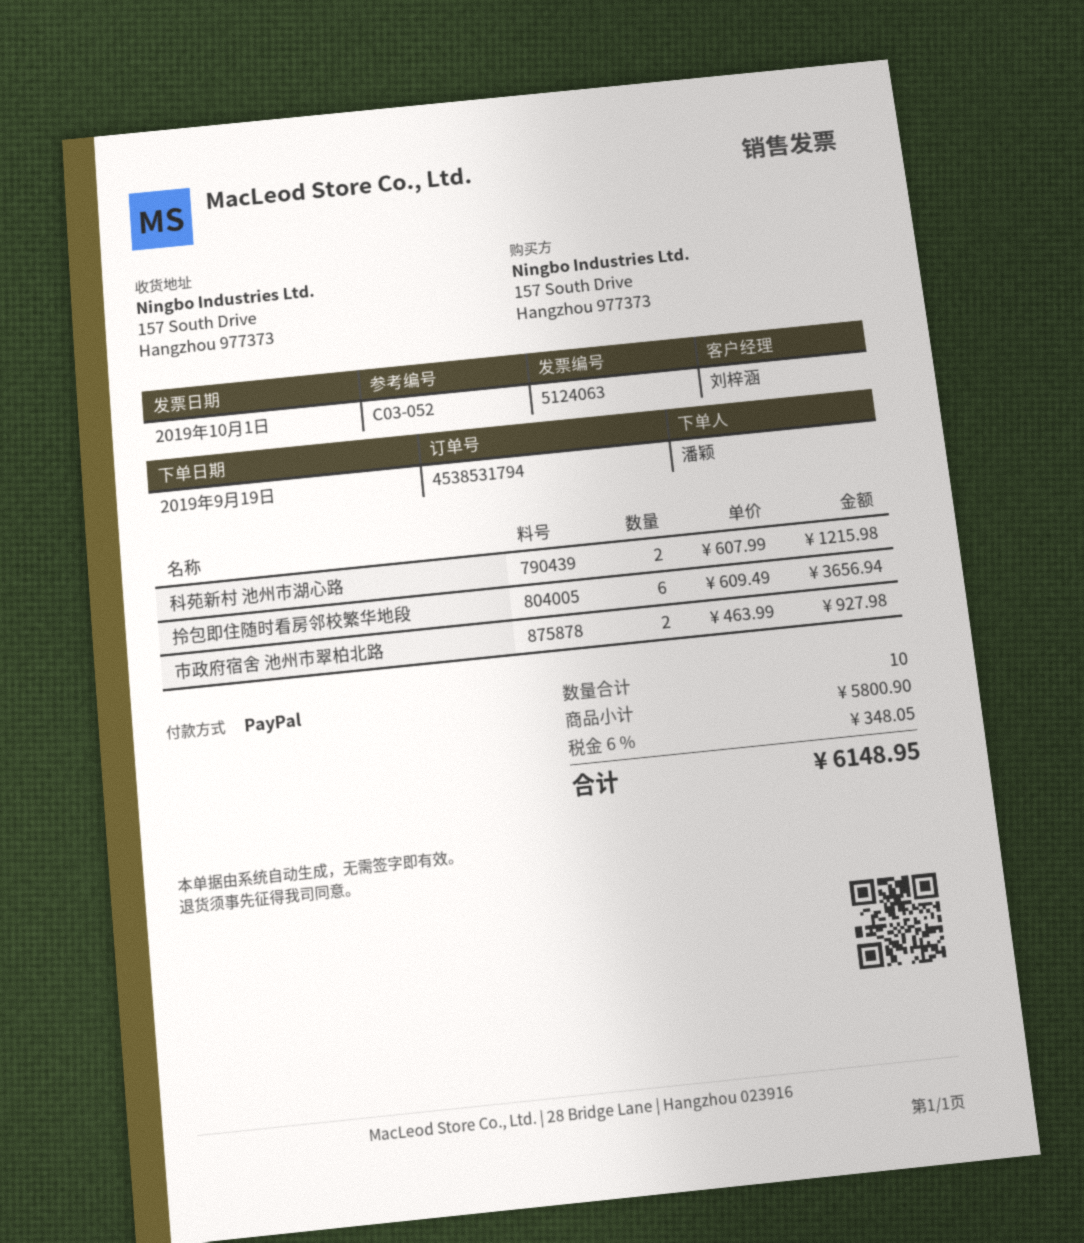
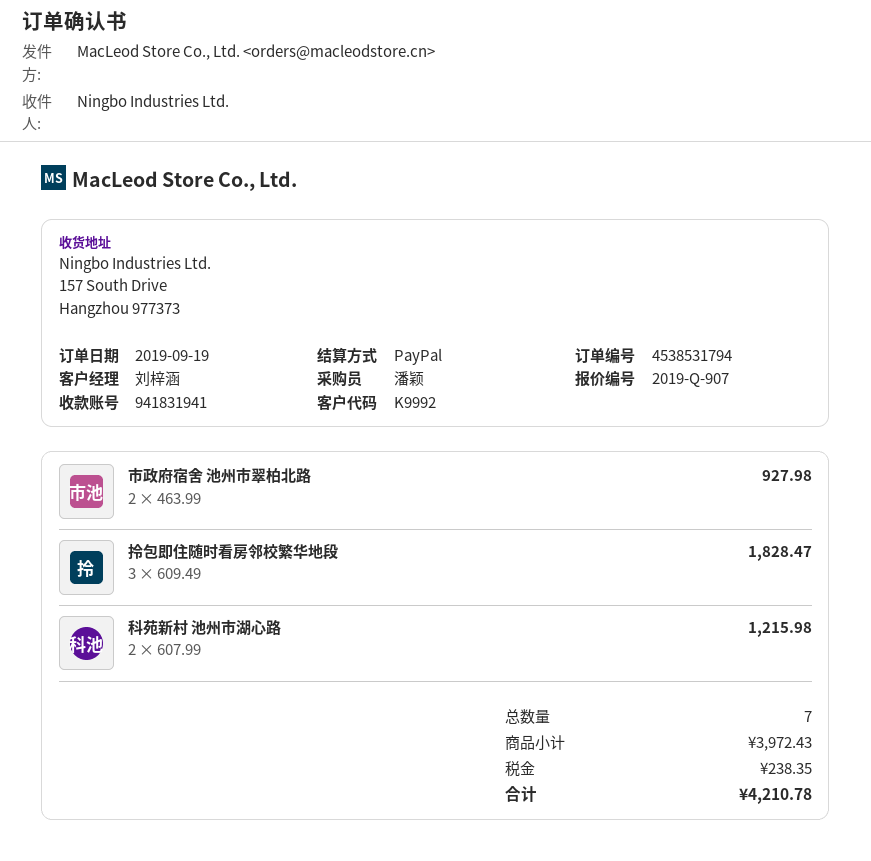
拎包即住随时看房邻校繁华地段: 6 x 609.49 = 3656.94 -> 3 x 609.49 = 1828.47
total quantity: 10 -> 7
subtotal: 5800.90 -> 3972.43
tax: 348.05 -> 238.35
total: 6148.95 -> 4210.78

